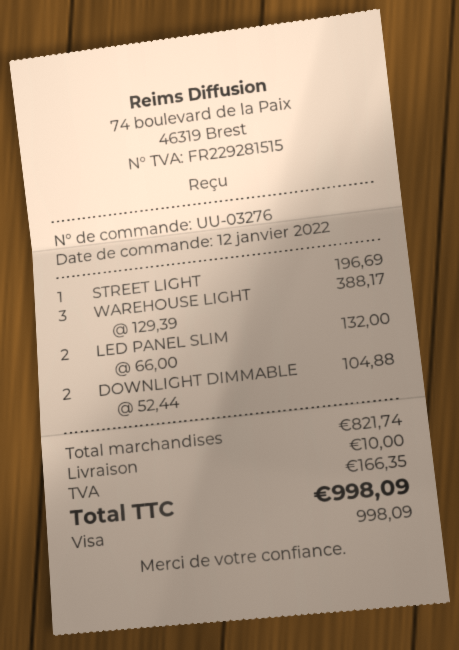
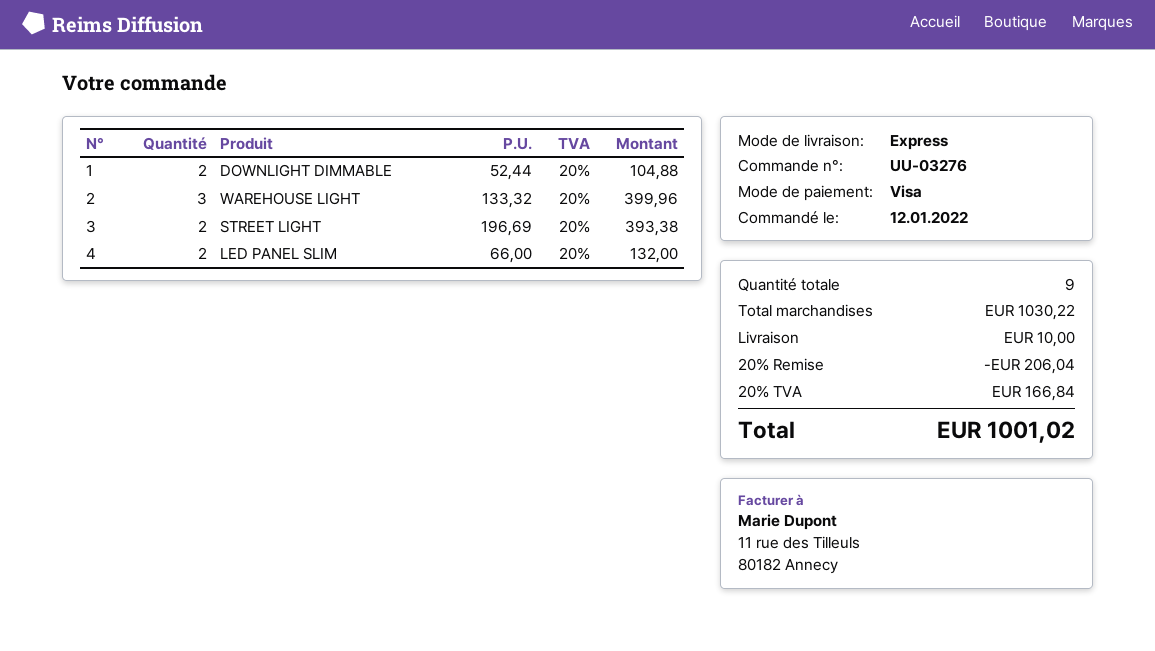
STREET LIGHT: 1 x 196.69 = 196.69 -> 2 x 196.69 = 393.38
WAREHOUSE LIGHT: 3 x 129.39 = 388.17 -> 3 x 133.32 = 399.96
subtotal: 821.74 -> 1030.22
discount: none -> 20% = 206.04
tax: 166.35 -> 166.84
total: 998.09 -> 1001.02

